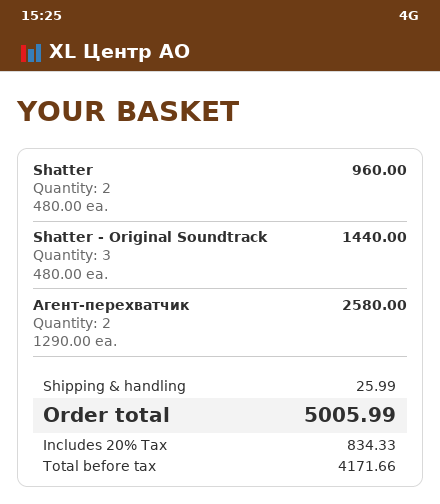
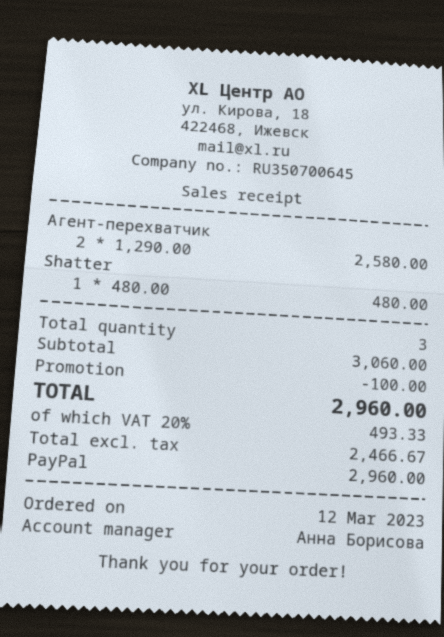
Shatter: 2 x 480.00 = 960.00 -> 1 x 480.00 = 480.00
Shatter - Original Soundtrack: 3 x 480.00 = 1440.00 -> none
discount: none -> 100.00
shipping: 25.99 -> none
net: 4171.66 -> 2466.67
tax: 20% = 834.33 -> 20% = 493.33
total: 5005.99 -> 2960.00

